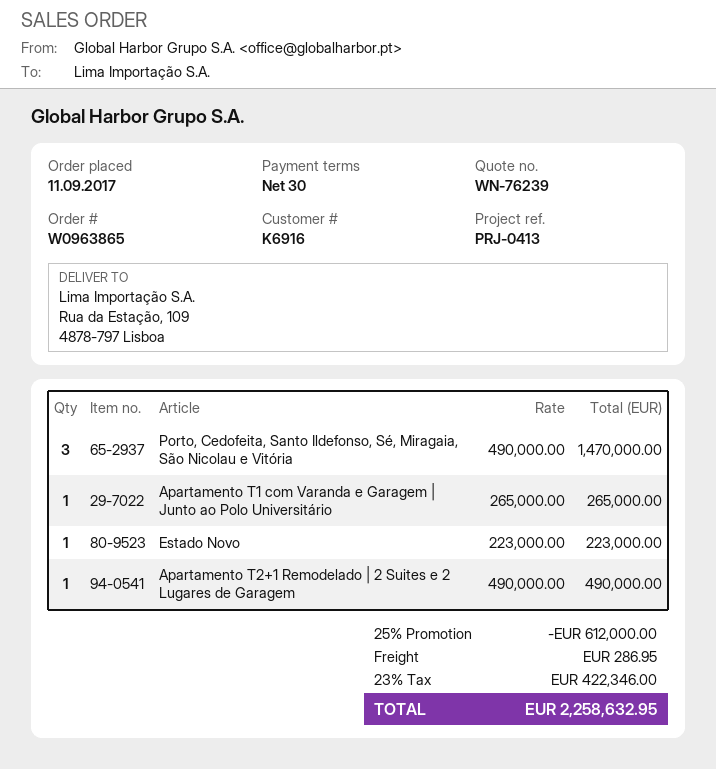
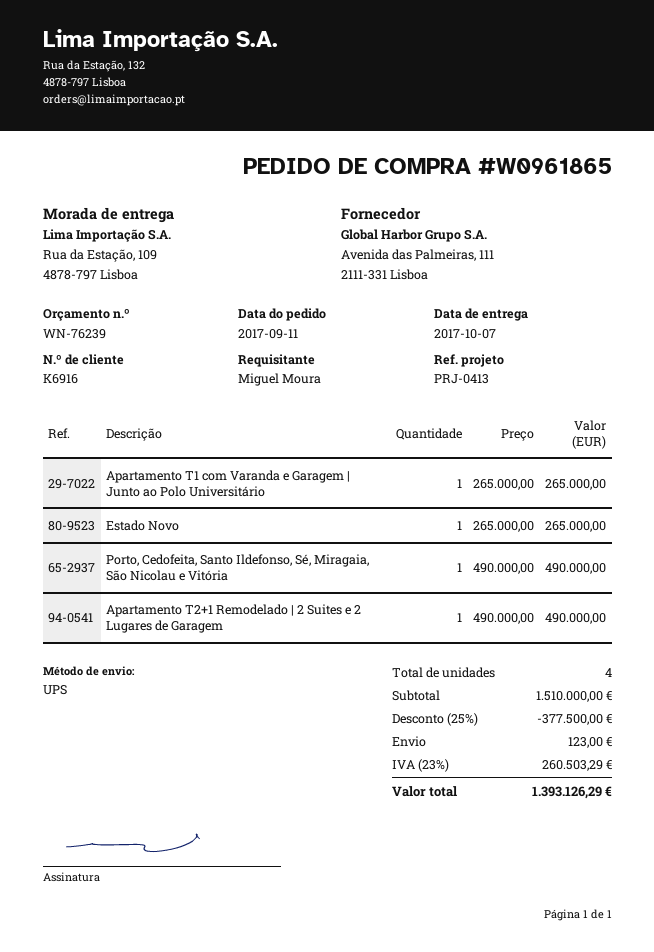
order number: W0963865 -> W0961865
Porto, Cedofeita, Santo Ildefonso, Sé, Miragaia, São Nicolau e Vitória: 3 x 490000.00 = 1470000.00 -> 1 x 490000.00 = 490000.00
Estado Novo: 1 x 223000.00 = 223000.00 -> 1 x 265000.00 = 265000.00
discount: 25% = 612000.00 -> 25% = 377500.00
shipping: 286.95 -> 123.00
tax: 23% = 422346.00 -> 23% = 260503.29
total: 2258632.95 -> 1393126.29

